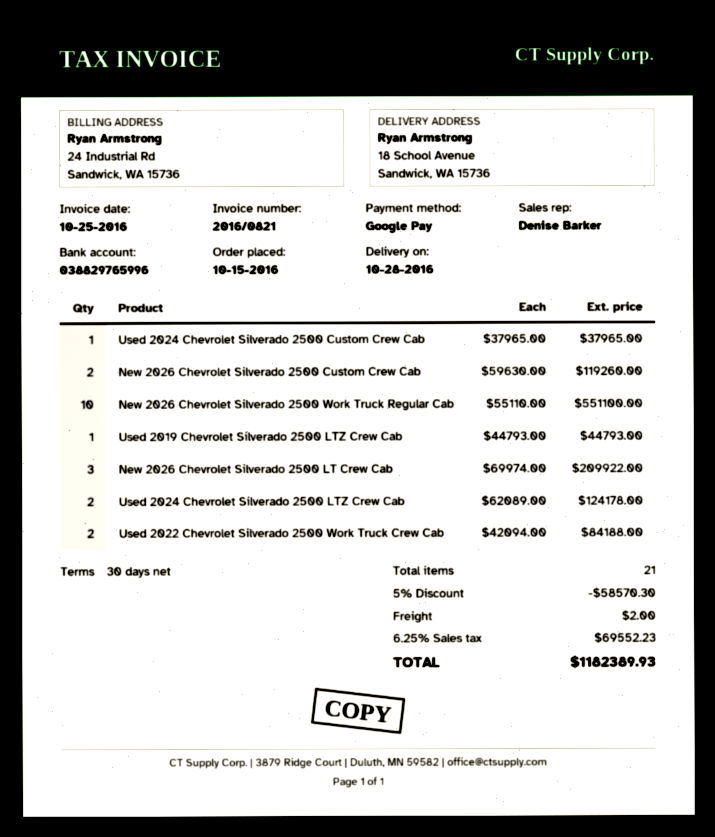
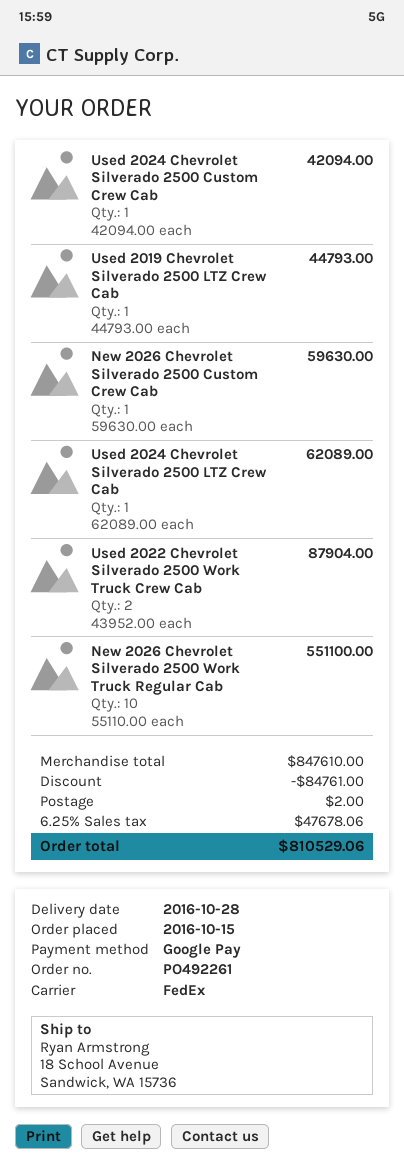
Used 2024 Chevrolet Silverado 2500 Custom Crew Cab: 1 x 37965.00 = 37965.00 -> 1 x 42094.00 = 42094.00
New 2026 Chevrolet Silverado 2500 Custom Crew Cab: 2 x 59630.00 = 119260.00 -> 1 x 59630.00 = 59630.00
New 2026 Chevrolet Silverado 2500 LT Crew Cab: 3 x 69974.00 = 209922.00 -> none
Used 2024 Chevrolet Silverado 2500 LTZ Crew Cab: 2 x 62089.00 = 124178.00 -> 1 x 62089.00 = 62089.00
Used 2022 Chevrolet Silverado 2500 Work Truck Crew Cab: 2 x 42094.00 = 84188.00 -> 2 x 43952.00 = 87904.00
discount: 58570.30 -> 84761.00
tax: 6.25% = 69552.23 -> 6.25% = 47678.06
total: 1182389.93 -> 810529.06

